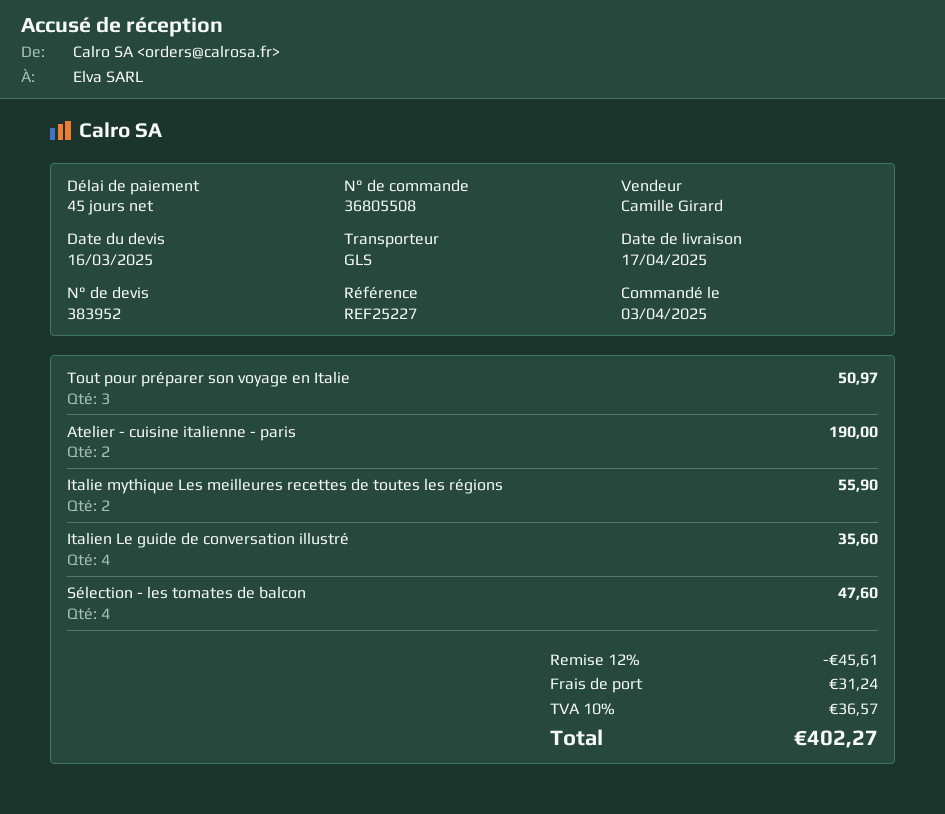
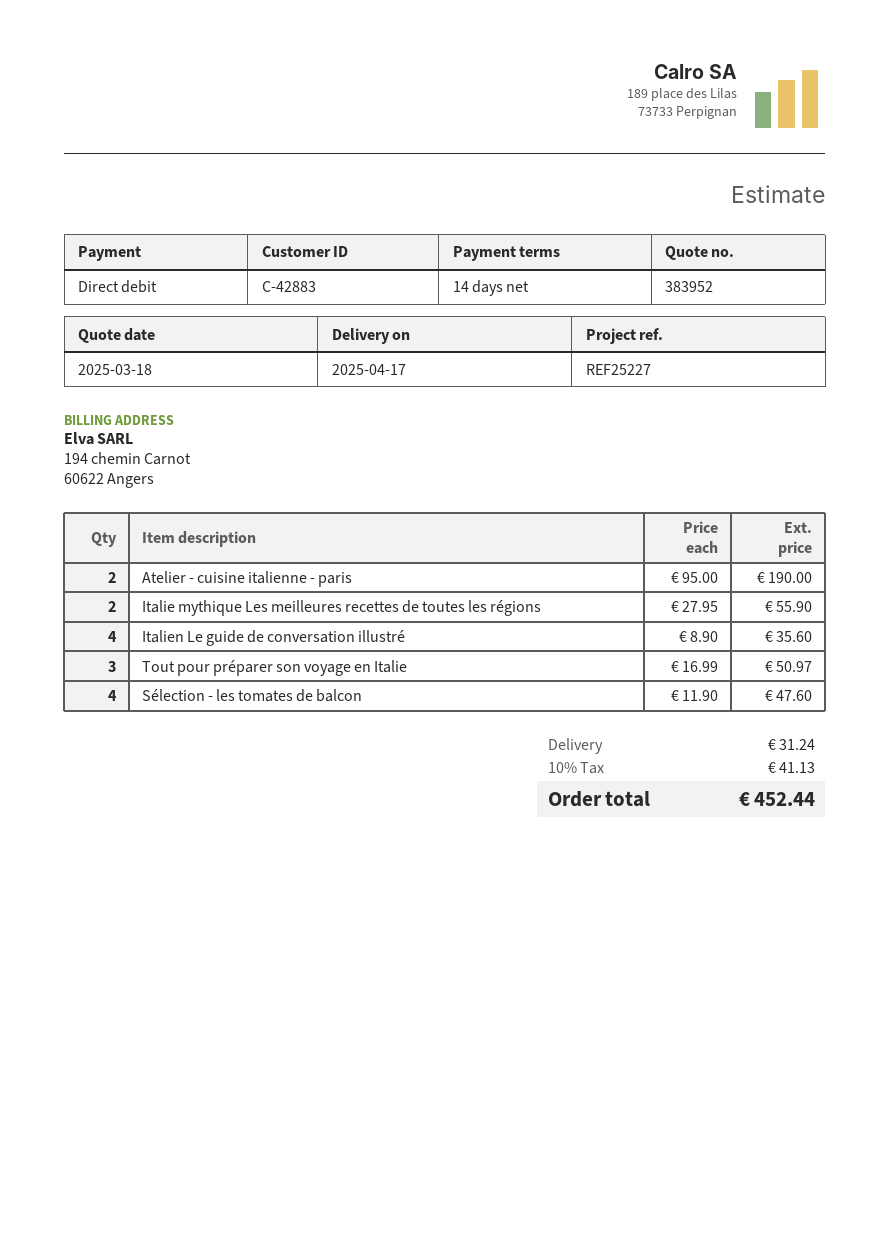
quote date: 2025-03-16 -> 2025-03-18
payment terms: 45 days -> 14 days
discount: 12% = 45.61 -> none
tax: 10% = 36.57 -> 10% = 41.13
total: 402.27 -> 452.44

